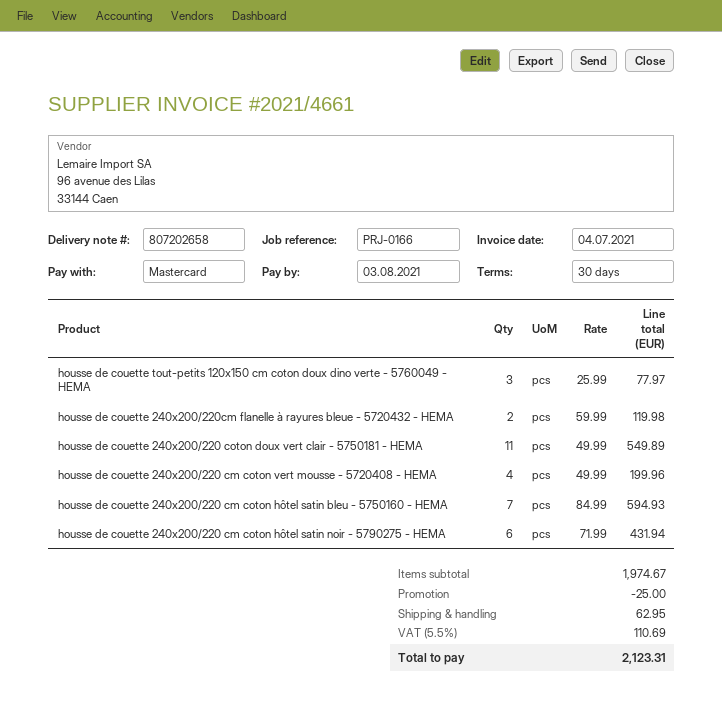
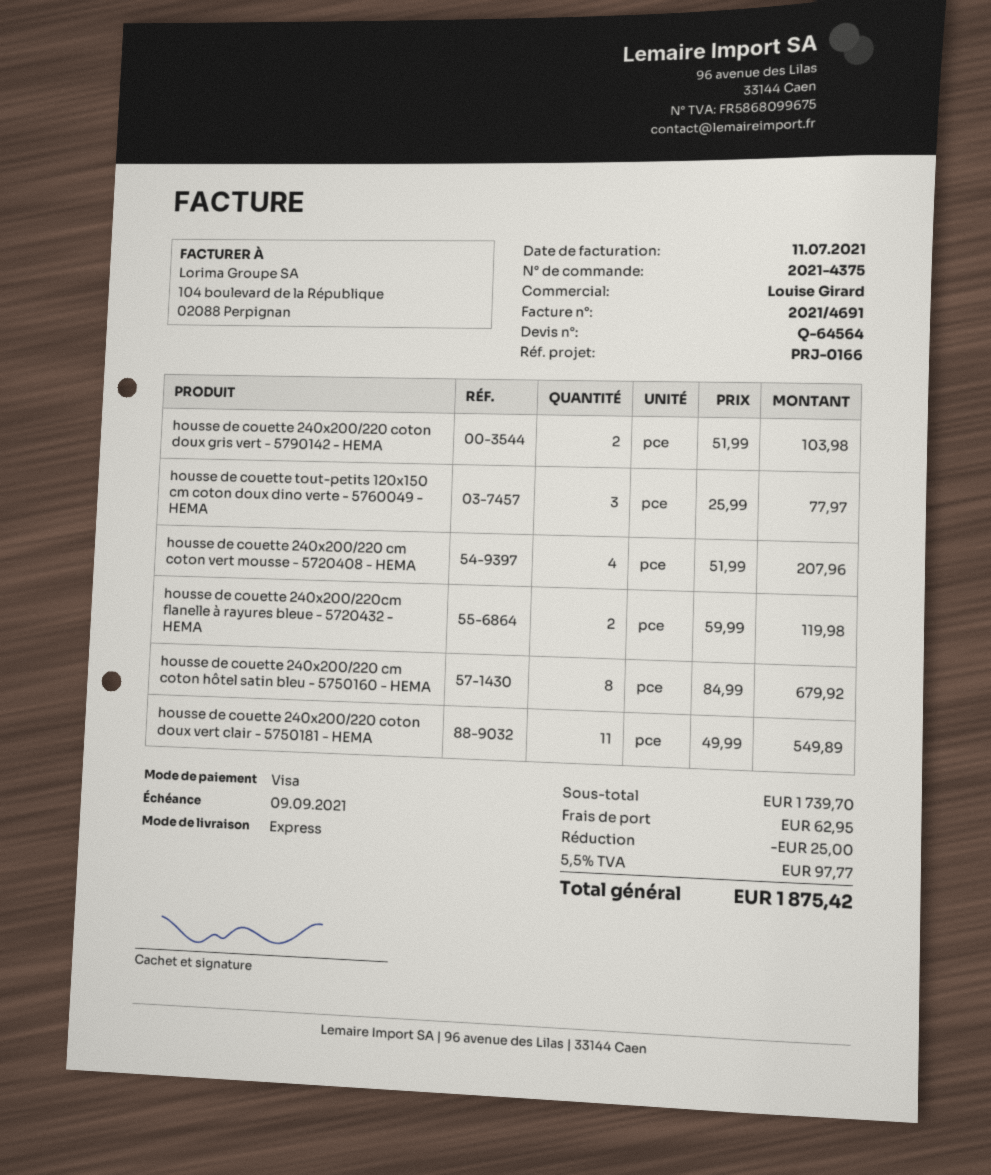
invoice number: 2021/4661 -> 2021/4691
invoice date: 2021-07-04 -> 2021-07-11
due date: 2021-08-03 -> 2021-09-09
payment method: Mastercard -> Visa
housse de couette 240x200/220 cm coton vert mousse - 5720408 - HEMA: 4 x 49.99 = 199.96 -> 4 x 51.99 = 207.96
housse de couette 240x200/220 cm coton hôtel satin bleu - 5750160 - HEMA: 7 x 84.99 = 594.93 -> 8 x 84.99 = 679.92
housse de couette 240x200/220 cm coton hôtel satin noir - 5790275 - HEMA: 6 x 71.99 = 431.94 -> none
housse de couette 240x200/220 coton doux gris vert - 5790142 - HEMA: none -> 2 x 51.99 = 103.98
subtotal: 1974.67 -> 1739.70
tax: 5.5% = 110.69 -> 5.5% = 97.77
total: 2123.31 -> 1875.42

